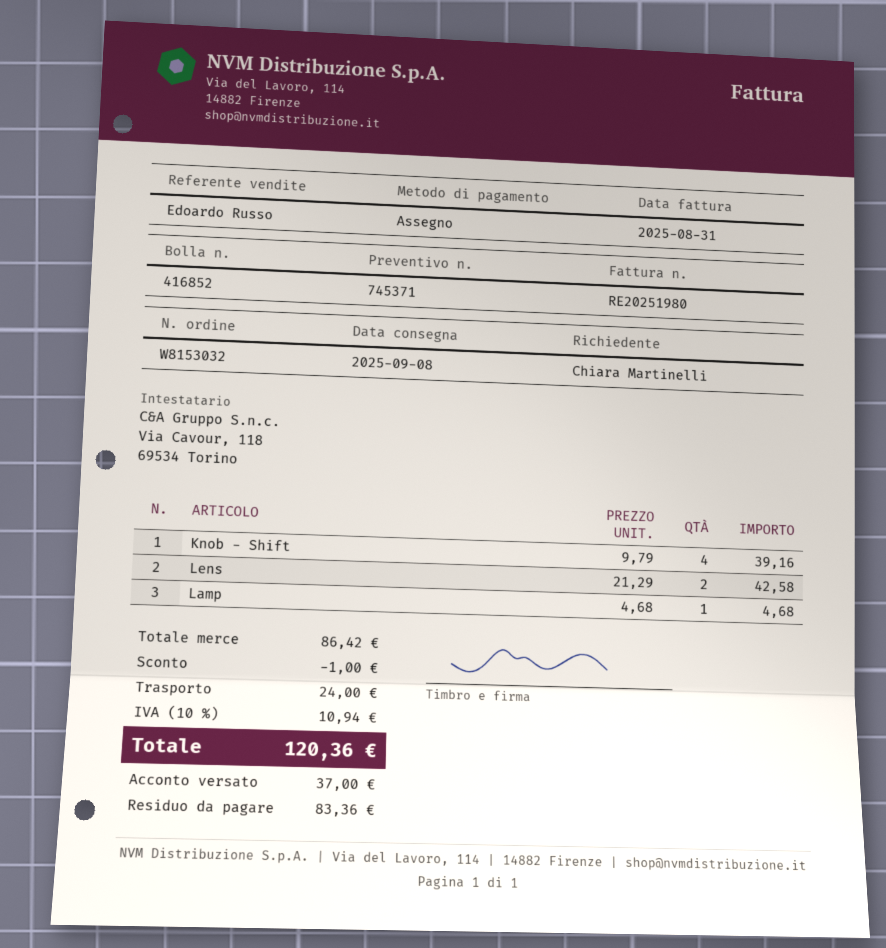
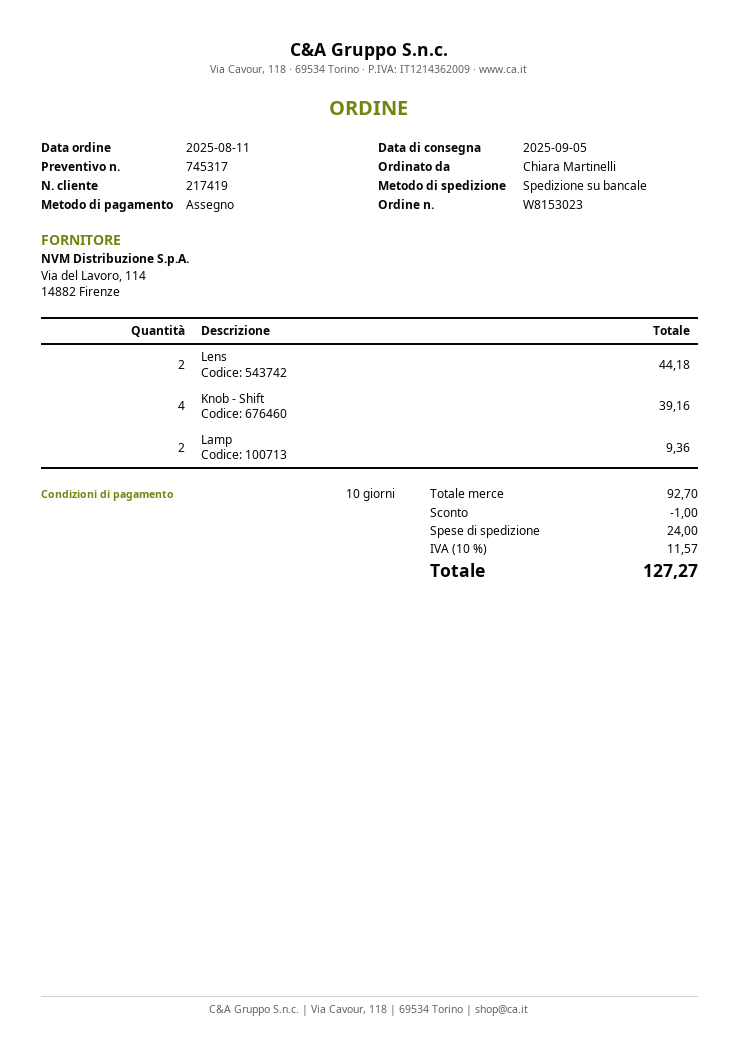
quote number: 745371 -> 745317
order number: W8153032 -> W8153023
delivery date: 2025-09-08 -> 2025-09-05
Lens: 2 for 42.58 -> 2 for 44.18
Lamp: 1 for 4.68 -> 2 for 9.36
subtotal: 86.42 -> 92.70
tax: 10% = 10.94 -> 10% = 11.57
total: 120.36 -> 127.27

